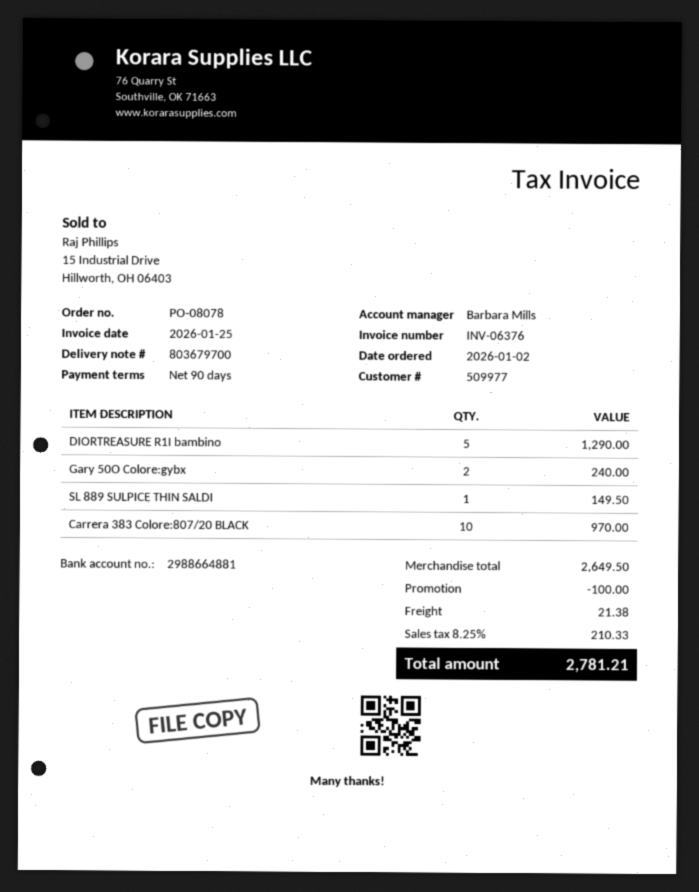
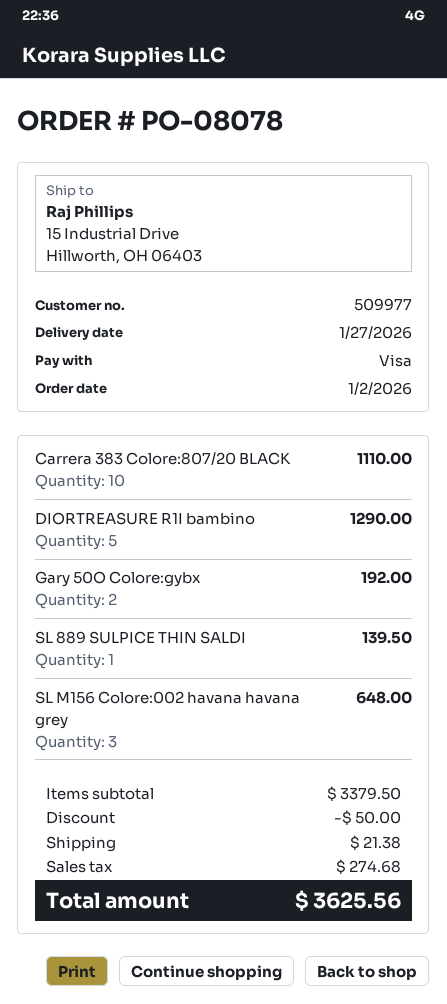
Gary 50O Colore:gybx: 2 for 240.00 -> 2 for 192.00
SL 889 SULPICE THIN SALDI: 1 for 149.50 -> 1 for 139.50
Carrera 383 Colore:807/20 BLACK: 10 for 970.00 -> 10 for 1110.00
SL M156 Colore:002 havana havana grey: none -> 3 for 648.00
subtotal: 2649.50 -> 3379.50
discount: 100.00 -> 50.00
tax: 210.33 -> 274.68
total: 2781.21 -> 3625.56

